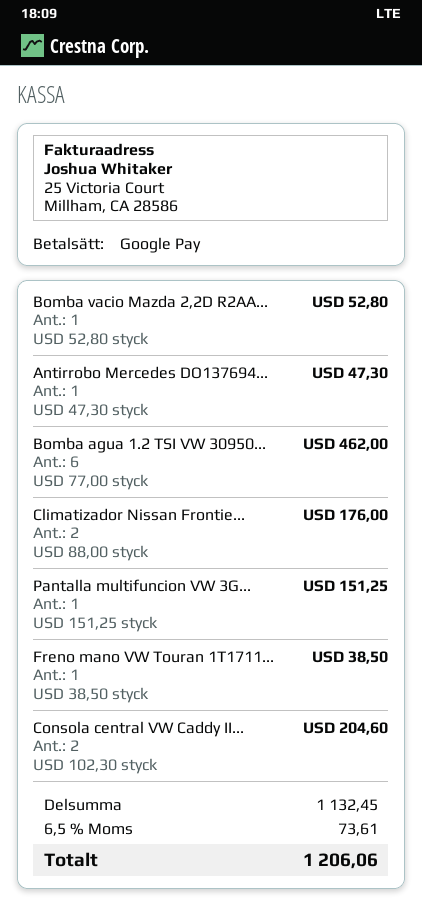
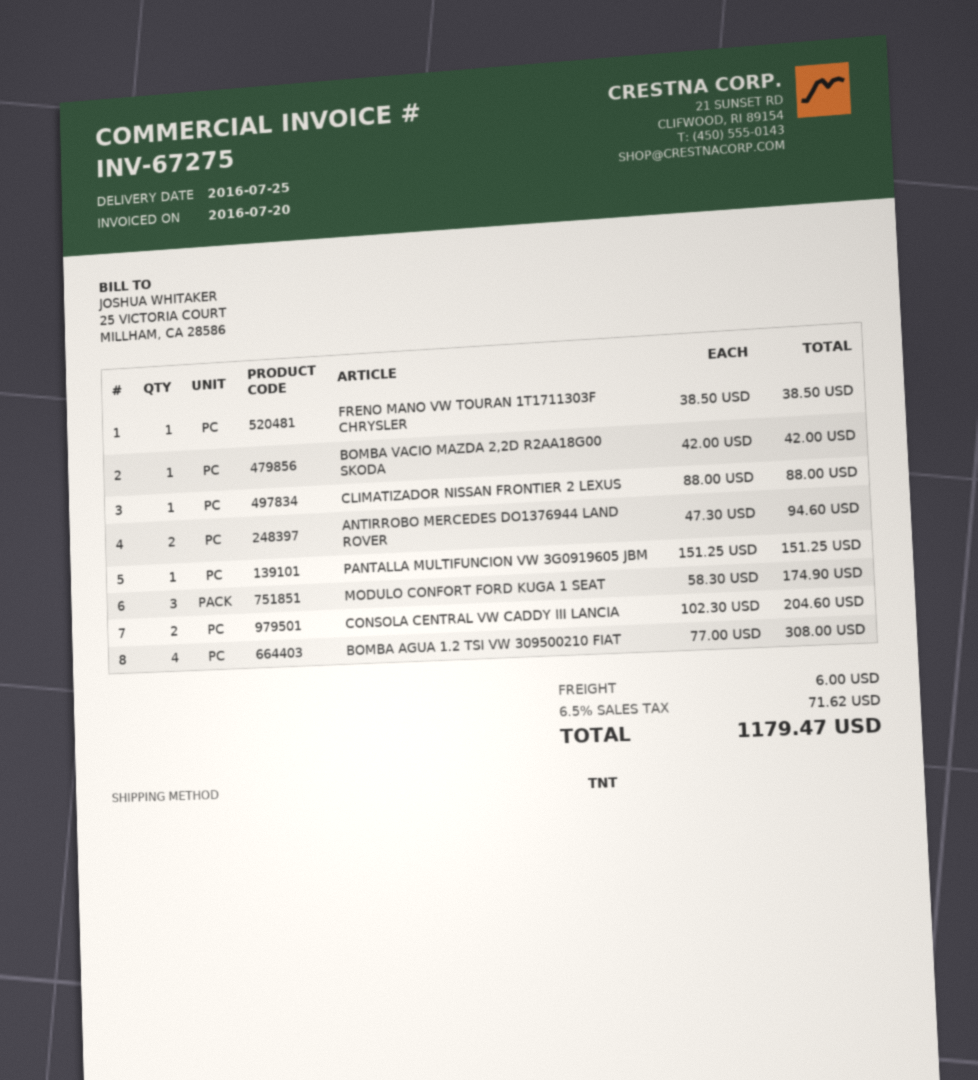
Bomba vacio Mazda 2,2D R2AA...: 1 x 52.80 = 52.80 -> 1 x 42.00 = 42.00
Antirrobo Mercedes DO137694...: 1 x 47.30 = 47.30 -> 2 x 47.30 = 94.60
Bomba agua 1.2 TSI VW 30950...: 6 x 77.00 = 462.00 -> 4 x 77.00 = 308.00
Climatizador Nissan Frontie...: 2 x 88.00 = 176.00 -> 1 x 88.00 = 88.00
MODULO CONFORT FORD KUGA 1 SEAT: none -> 3 x 58.30 = 174.90
shipping: none -> 6.00
tax: 6.5% = 73.61 -> 6.5% = 71.62
total: 1206.06 -> 1179.47

